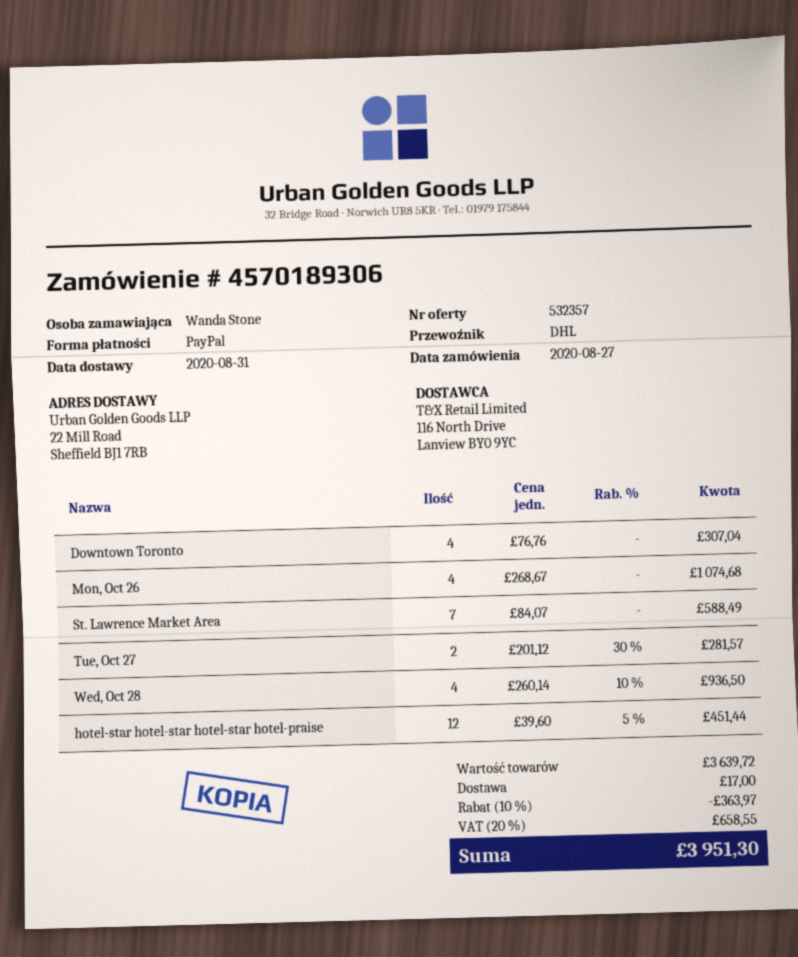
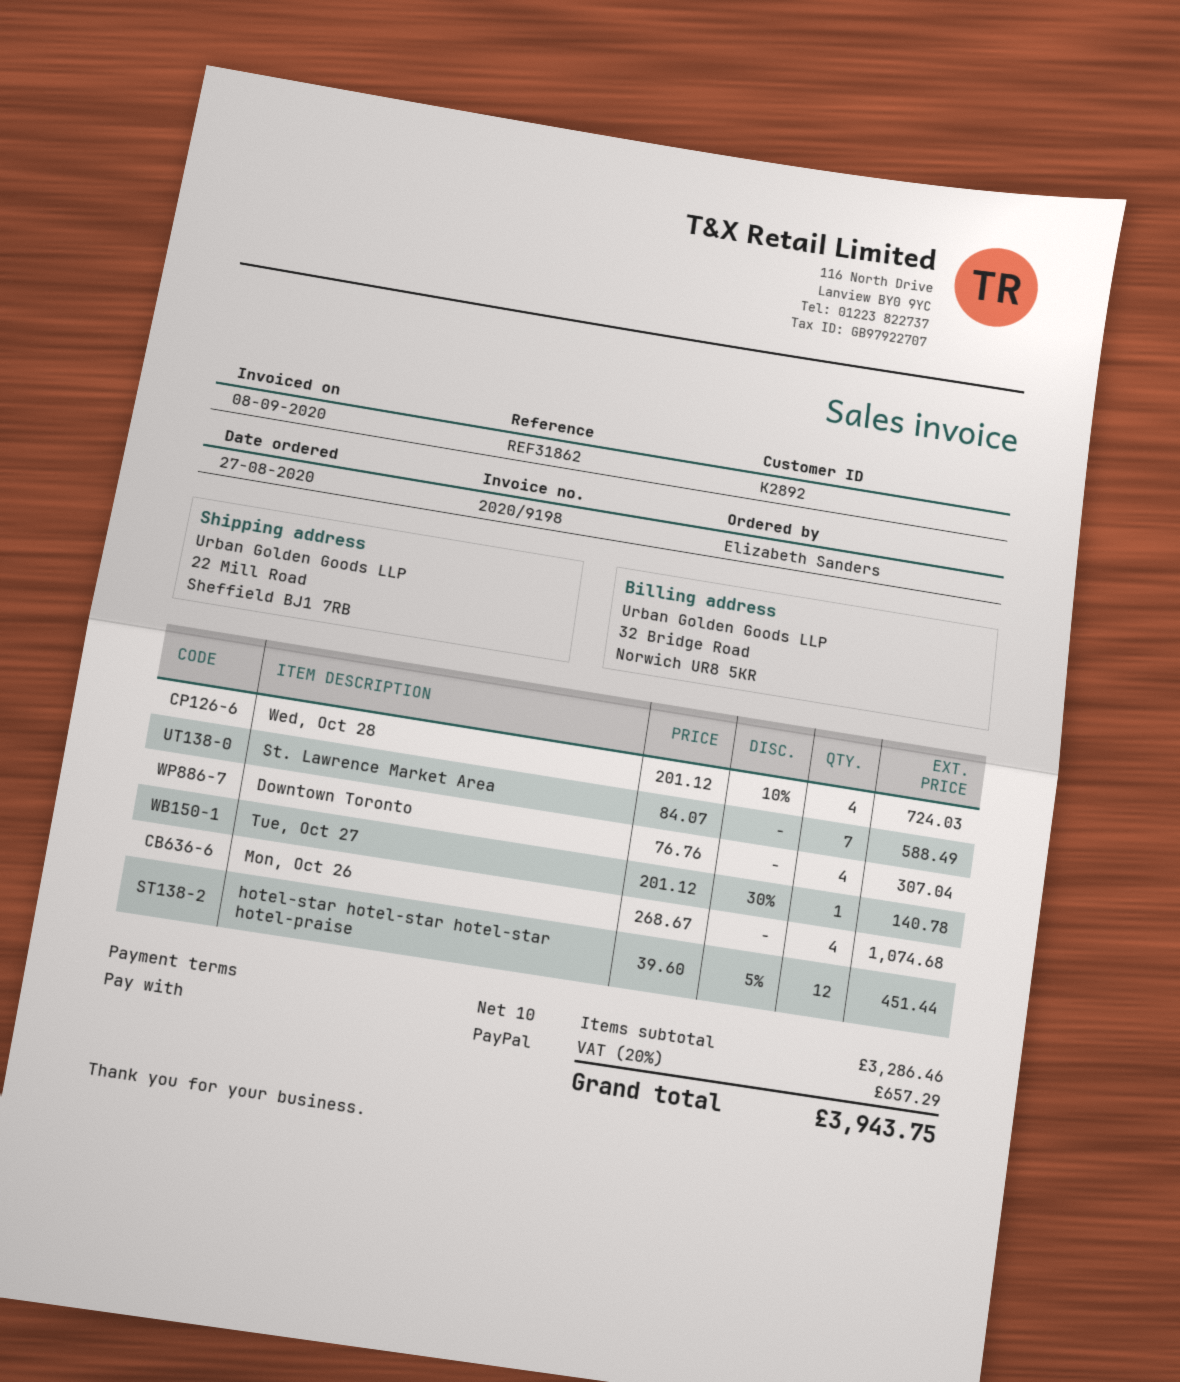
ordered by: Wanda Stone -> Elizabeth Sanders
Tue, Oct 27: 2 x 201.12 - 30% = 281.57 -> 1 x 201.12 - 30% = 140.78
Wed, Oct 28: 4 x 260.14 - 10% = 936.50 -> 4 x 201.12 - 10% = 724.03
subtotal: 3639.72 -> 3286.46
discount: 10% = 363.97 -> none
shipping: 17.00 -> none
tax: 20% = 658.55 -> 20% = 657.29
total: 3951.30 -> 3943.75

